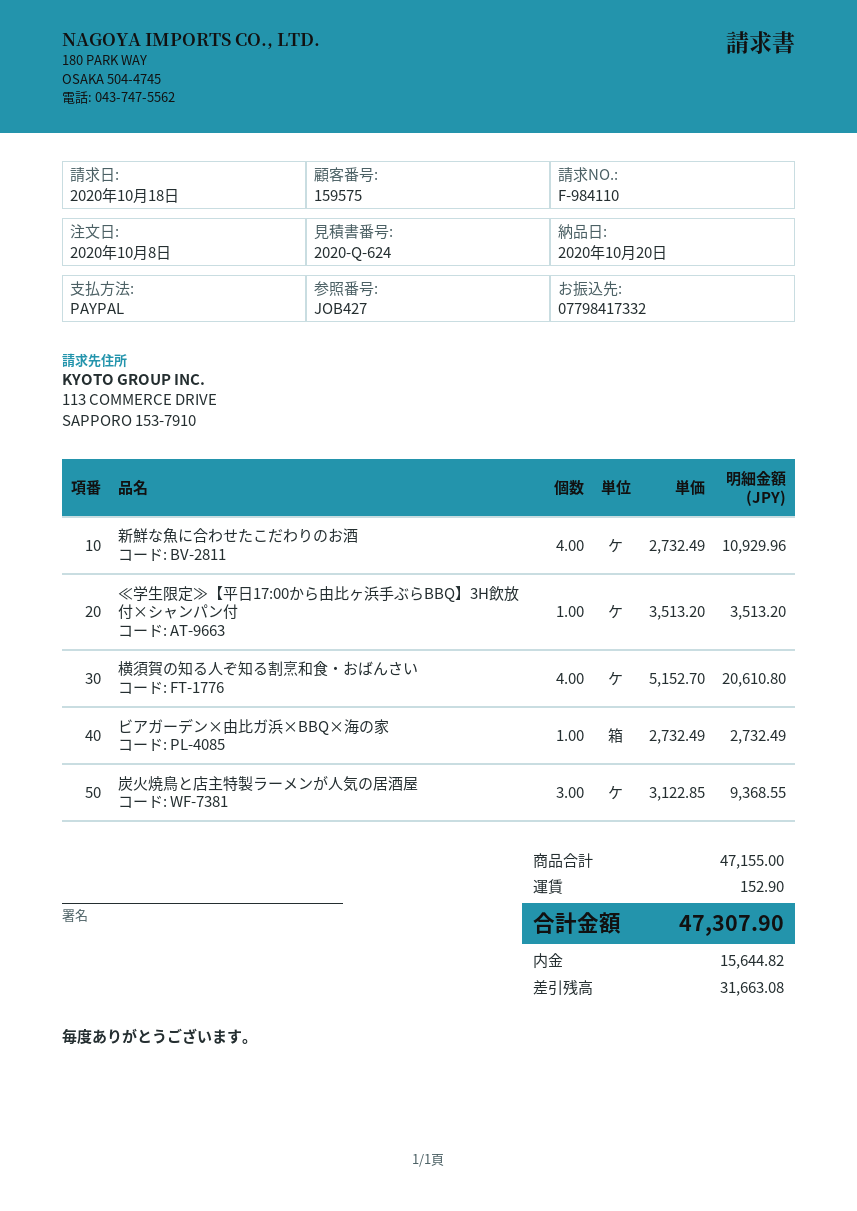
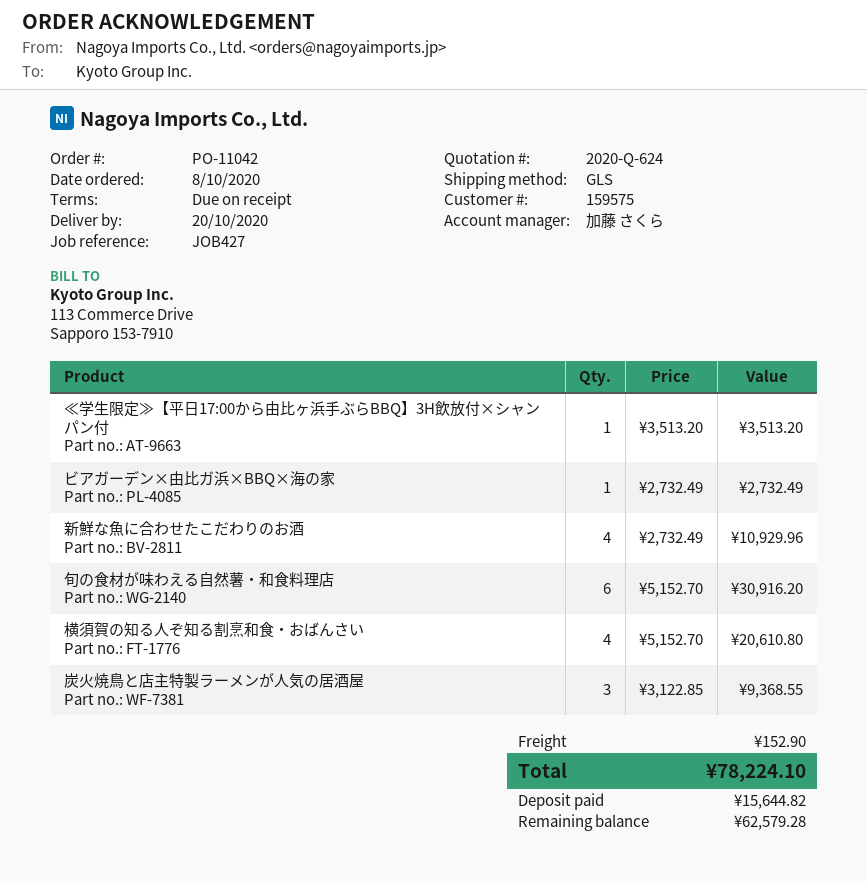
旬の食材が味わえる自然薯・和食料理店: none -> 6 x 5152.70 = 30916.20
total: 47307.90 -> 78224.10
balance: 31663.08 -> 62579.28

